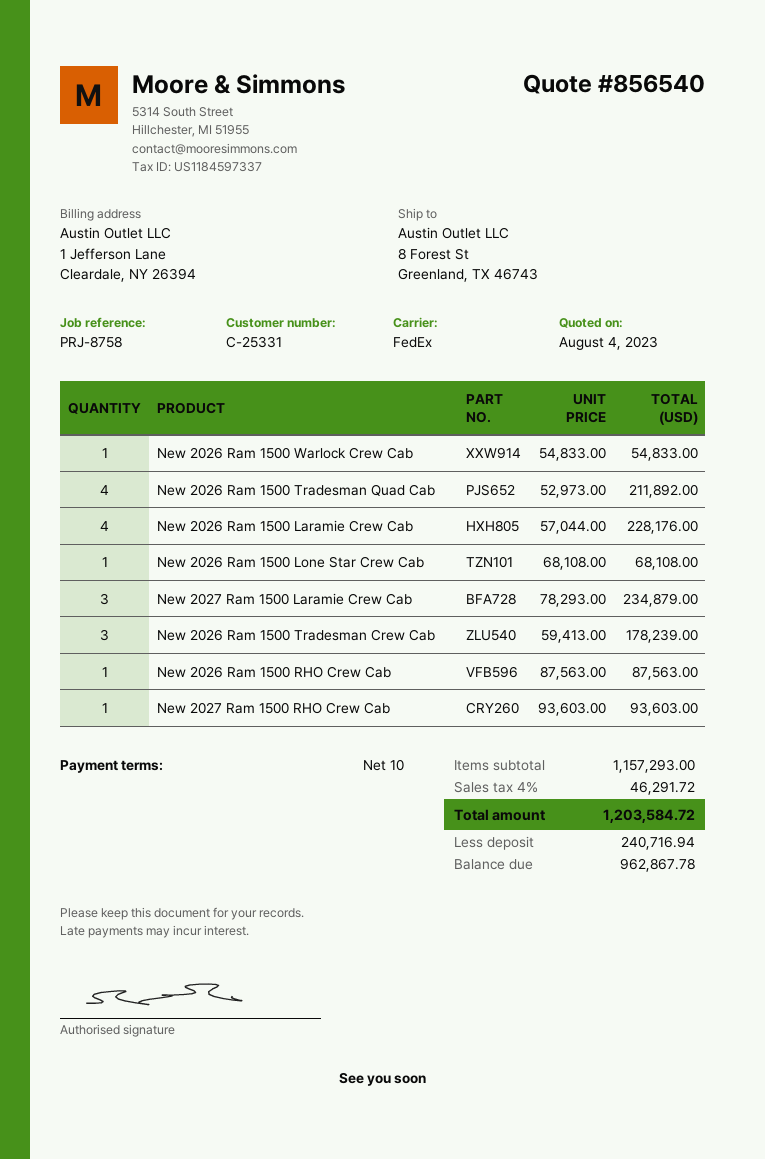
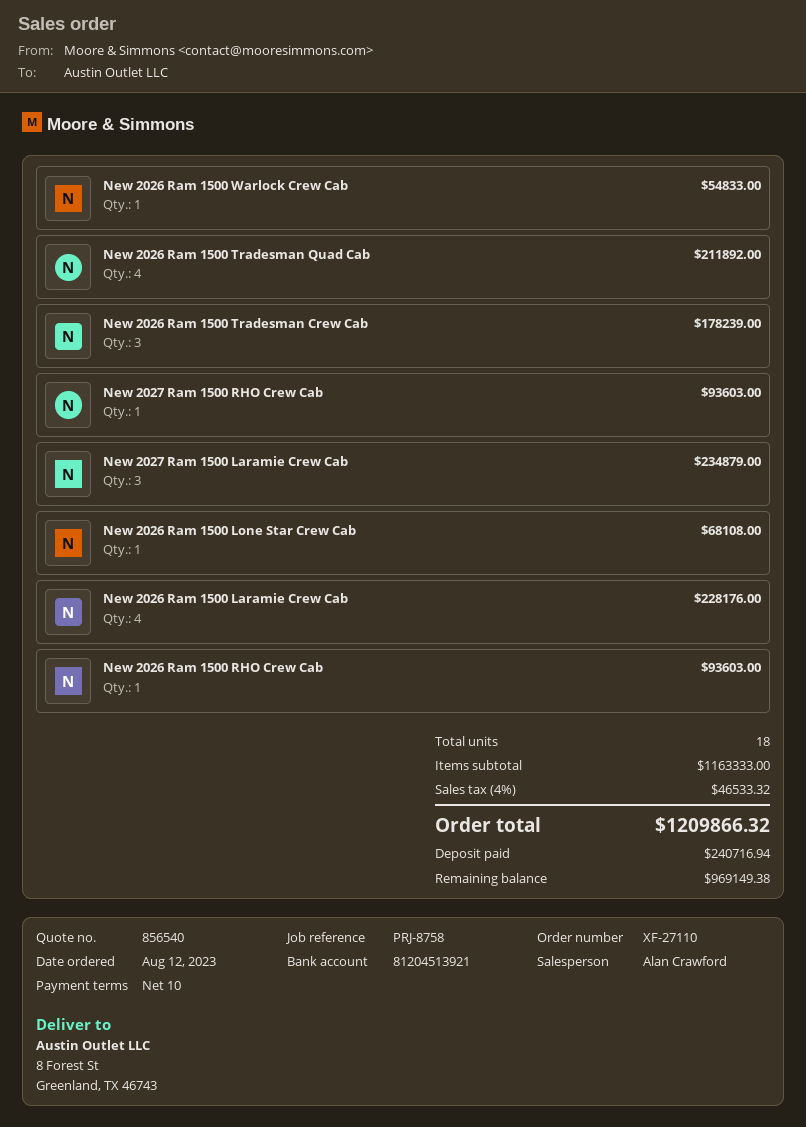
New 2026 Ram 1500 RHO Crew Cab: 1 for 87563.00 -> 1 for 93603.00
subtotal: 1157293.00 -> 1163333.00
tax: 4% = 46291.72 -> 4% = 46533.32
total: 1203584.72 -> 1209866.32
balance: 962867.78 -> 969149.38

